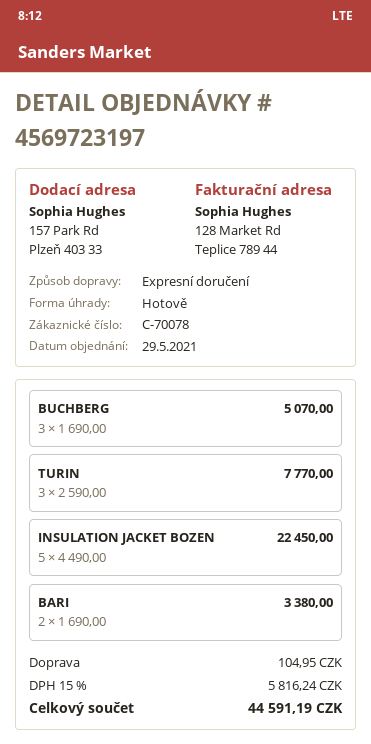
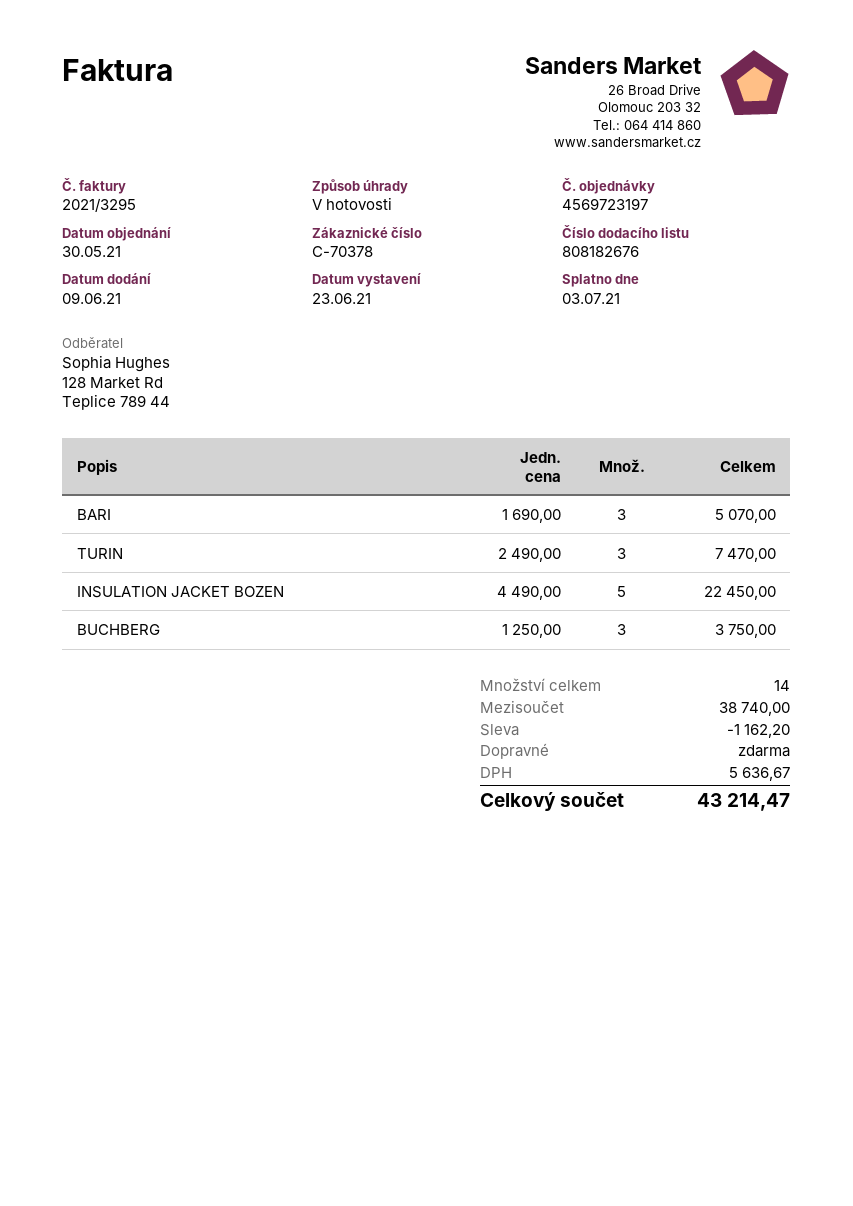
order date: 2021-05-29 -> 2021-05-30
customer number: C-70078 -> C-70378
BUCHBERG: 3 x 1690.00 = 5070.00 -> 3 x 1250.00 = 3750.00
TURIN: 3 x 2590.00 = 7770.00 -> 3 x 2490.00 = 7470.00
BARI: 2 x 1690.00 = 3380.00 -> 3 x 1690.00 = 5070.00
discount: none -> 1162.20
shipping: 104.95 -> 0.00
tax: 5816.24 -> 5636.67
total: 44591.19 -> 43214.47

